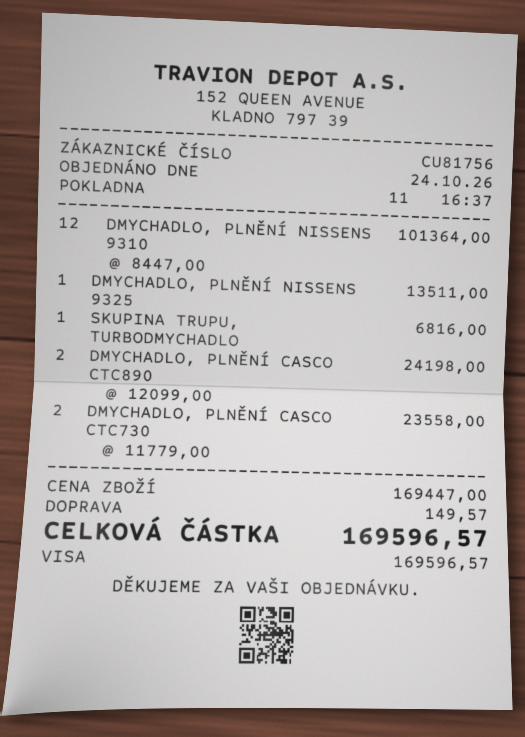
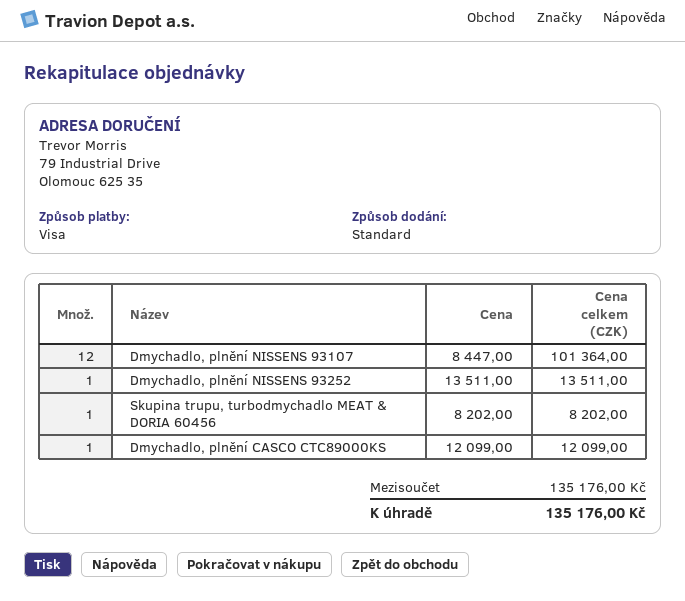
SKUPINA TRUPU, TURBODMYCHADLO: 1 x 6816.00 = 6816.00 -> 1 x 8202.00 = 8202.00
DMYCHADLO, PLNĚNÍ CASCO CTC890: 2 x 12099.00 = 24198.00 -> 1 x 12099.00 = 12099.00
DMYCHADLO, PLNĚNÍ CASCO CTC730: 2 x 11779.00 = 23558.00 -> none
subtotal: 169447.00 -> 135176.00
shipping: 149.57 -> none
total: 169596.57 -> 135176.00

